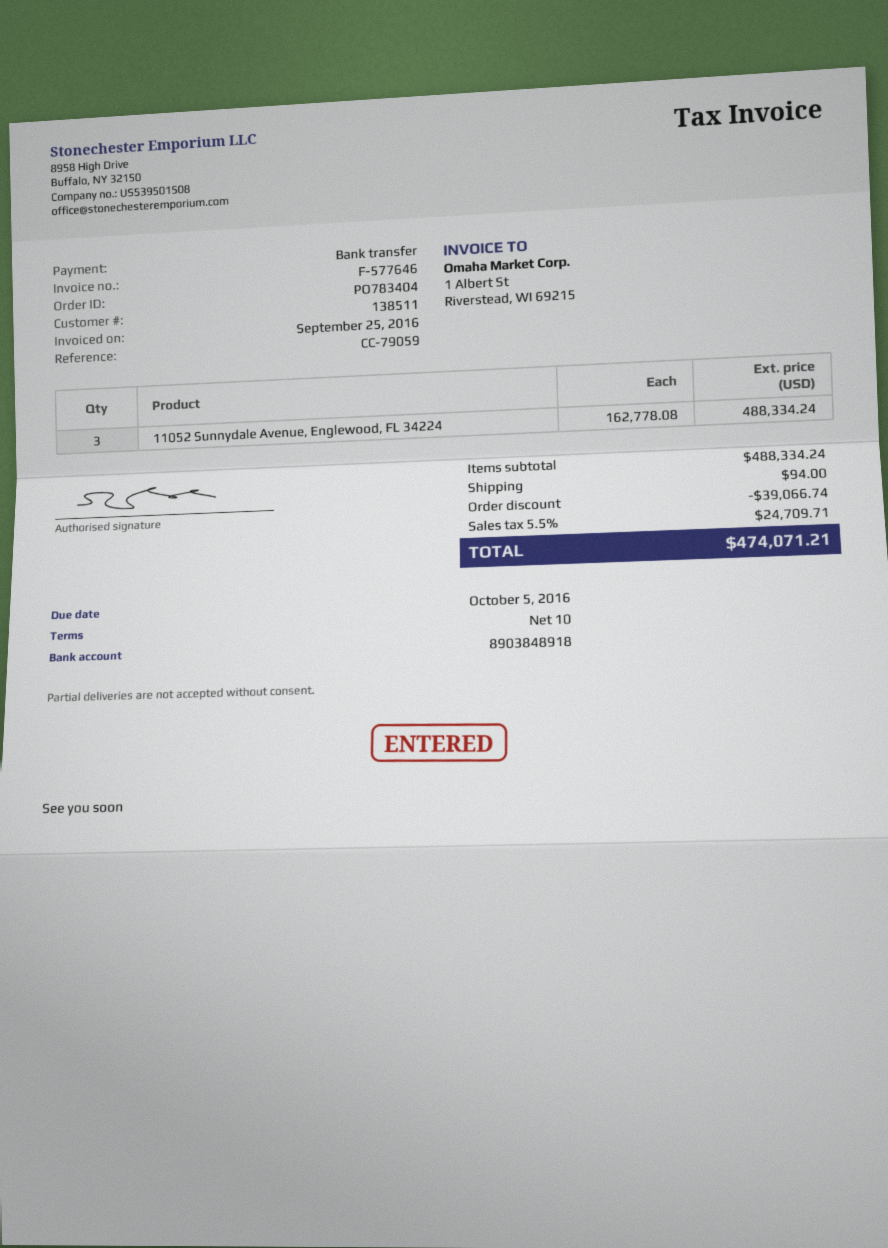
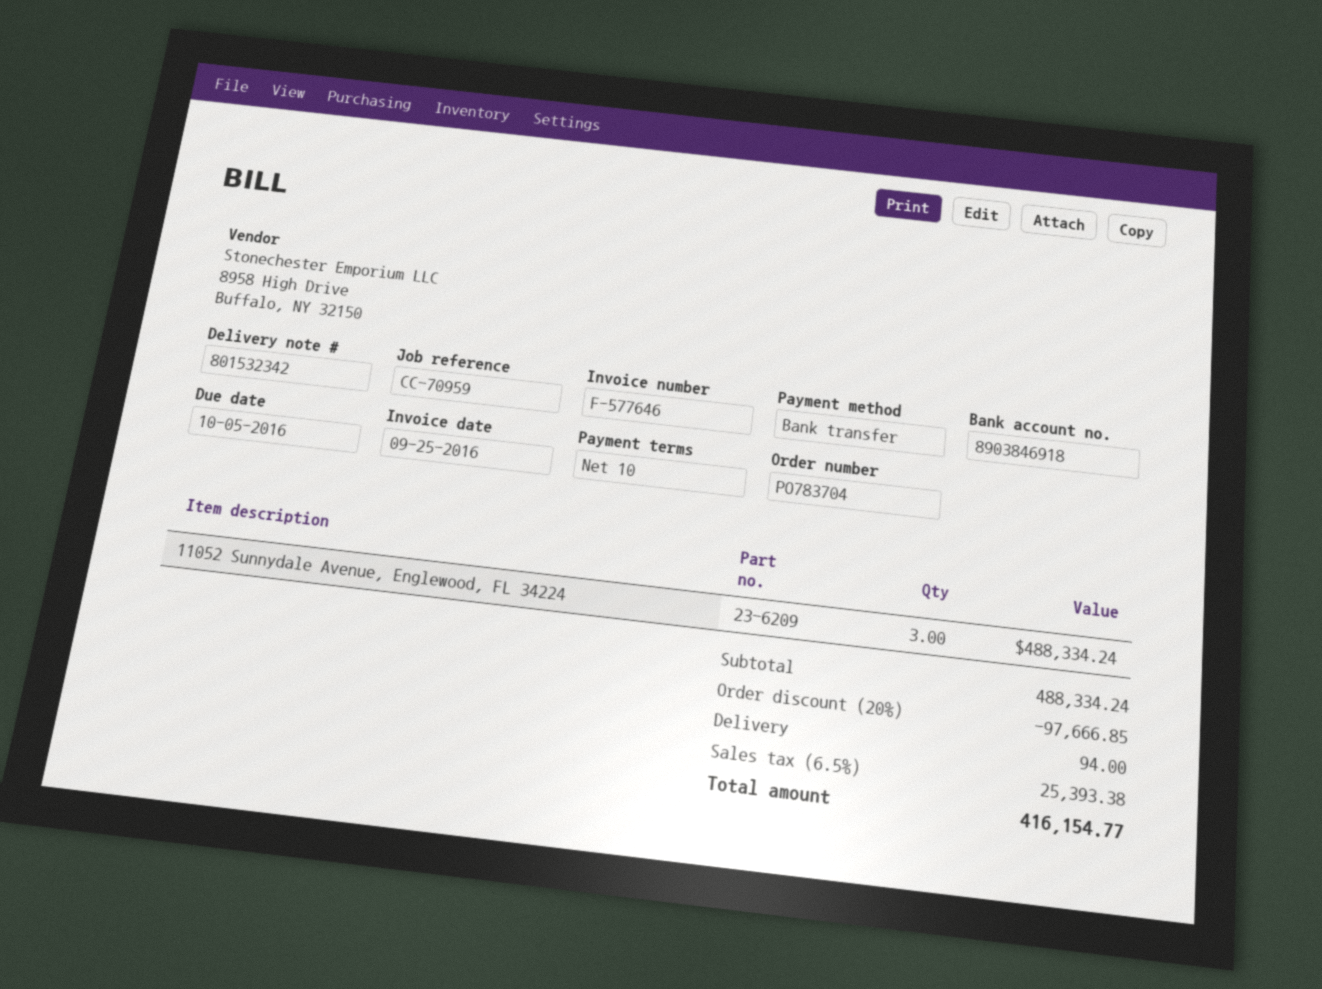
order number: PO783404 -> PO783704
reference: CC-79059 -> CC-70959
bank account: 8903848918 -> 8903846918
discount: 39066.74 -> 97666.85
tax: 5.5% = 24709.71 -> 6.5% = 25393.38
total: 474071.21 -> 416154.77

